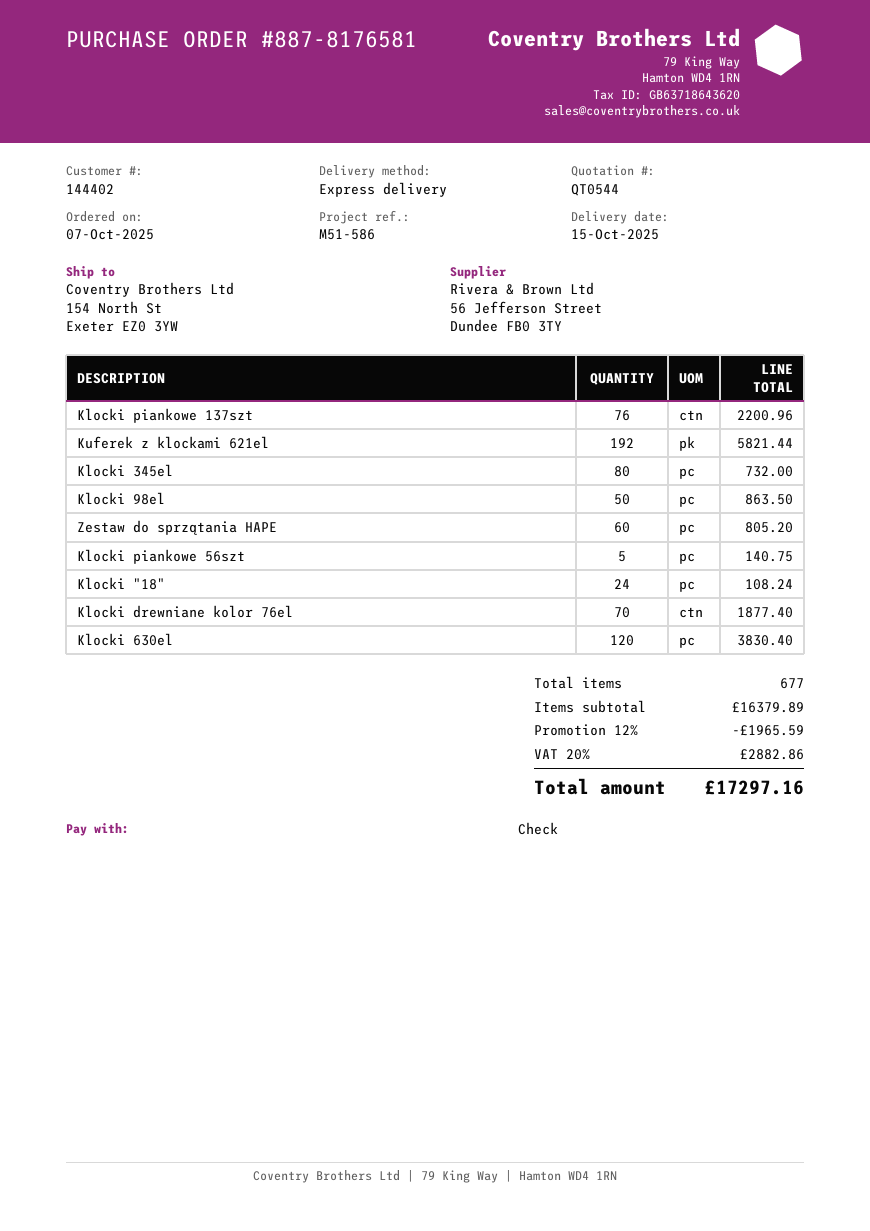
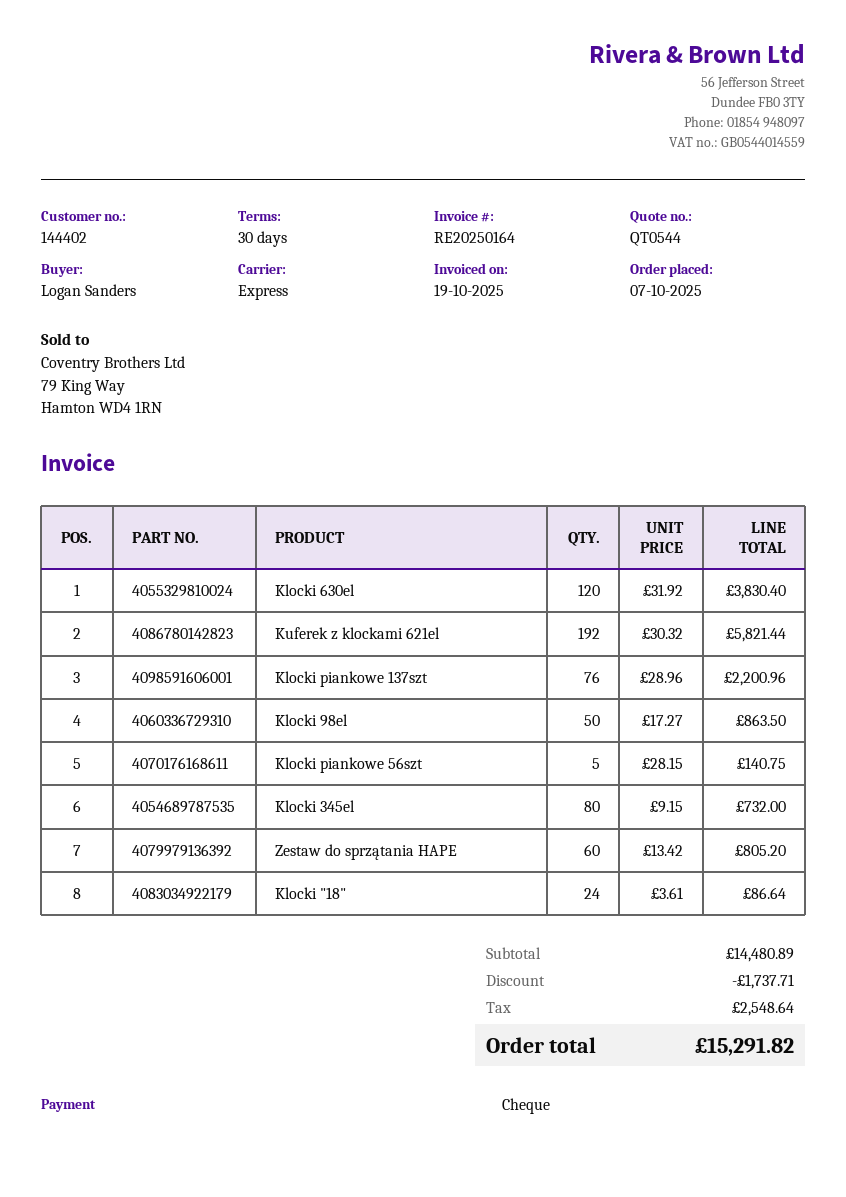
Klocki "18": 24 for 108.24 -> 24 for 86.64
Klocki drewniane kolor 76el: 70 for 1877.40 -> none
subtotal: 16379.89 -> 14480.89
discount: 1965.59 -> 1737.71
tax: 2882.86 -> 2548.64
total: 17297.16 -> 15291.82

